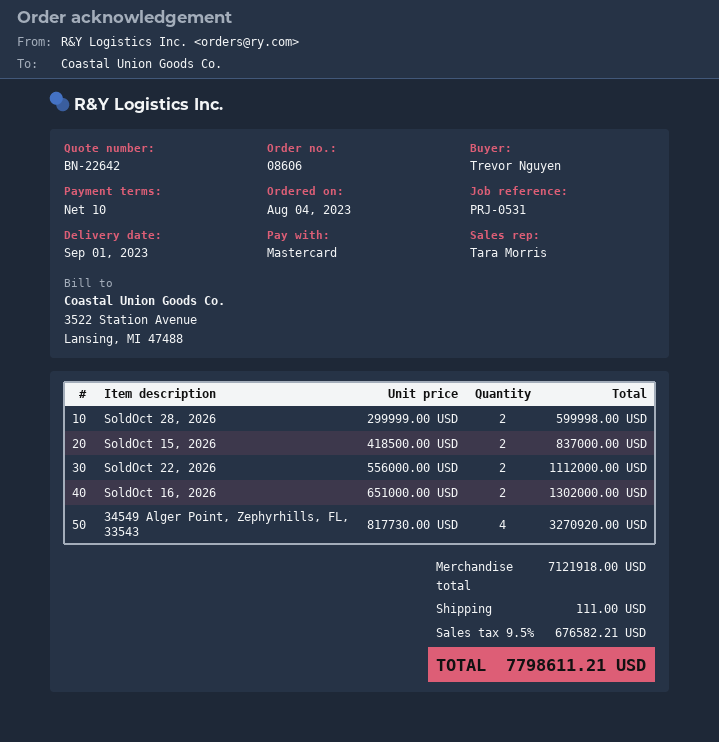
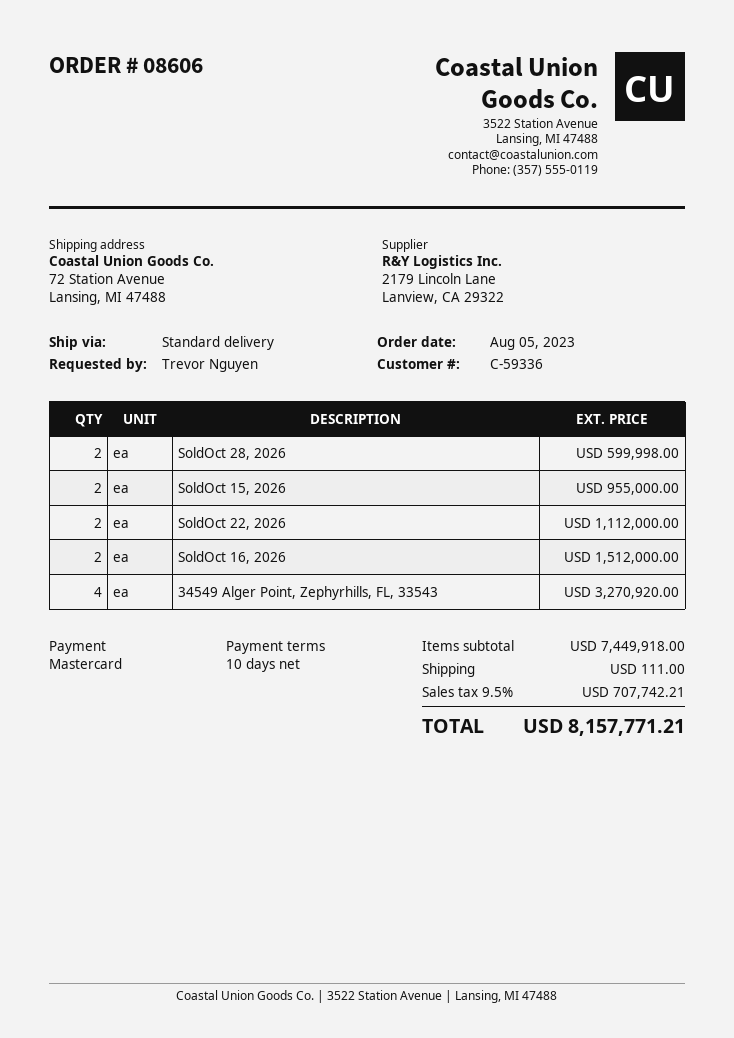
order date: 2023-08-04 -> 2023-08-05
SoldOct 15, 2026: 2 for 837000.00 -> 2 for 955000.00
SoldOct 16, 2026: 2 for 1302000.00 -> 2 for 1512000.00
subtotal: 7121918.00 -> 7449918.00
tax: 9.5% = 676582.21 -> 9.5% = 707742.21
total: 7798611.21 -> 8157771.21

